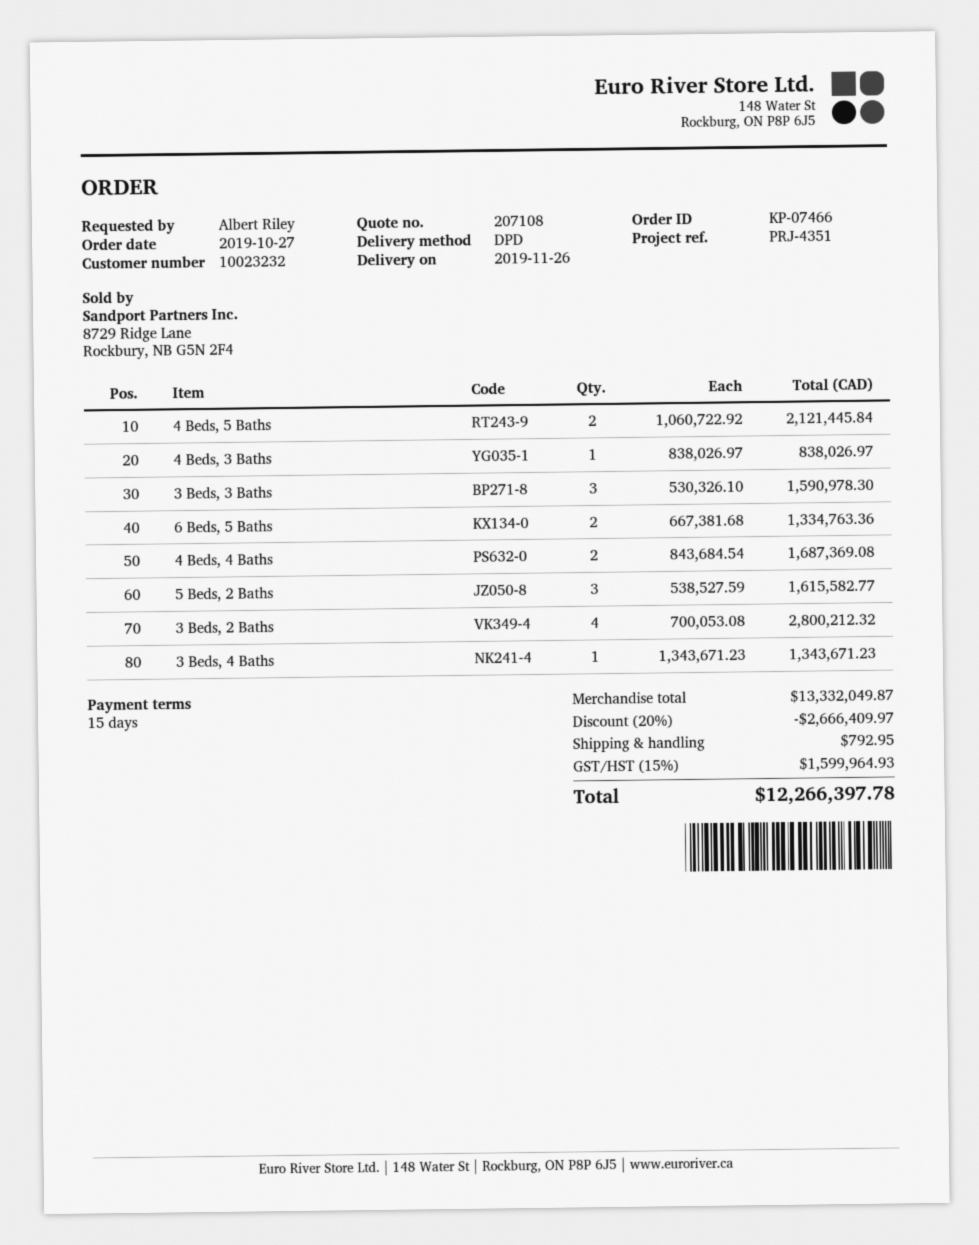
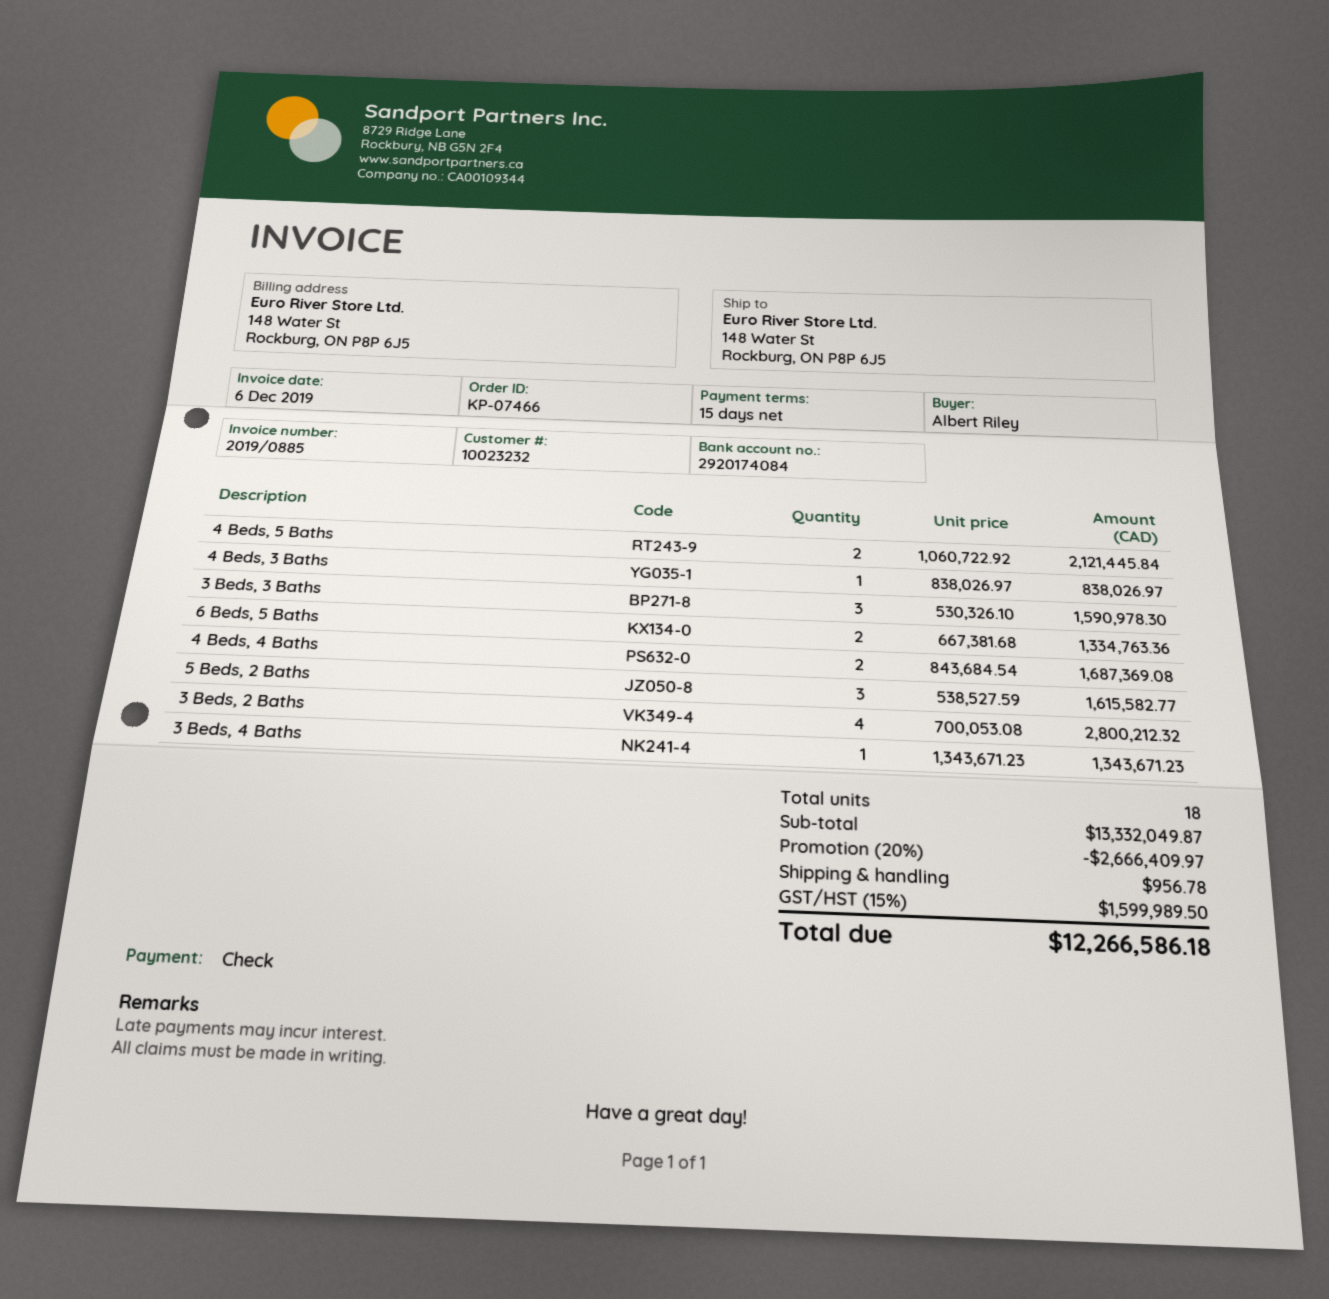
shipping: 792.95 -> 956.78
tax: 15% = 1599964.93 -> 15% = 1599989.50
total: 12266397.78 -> 12266586.18

